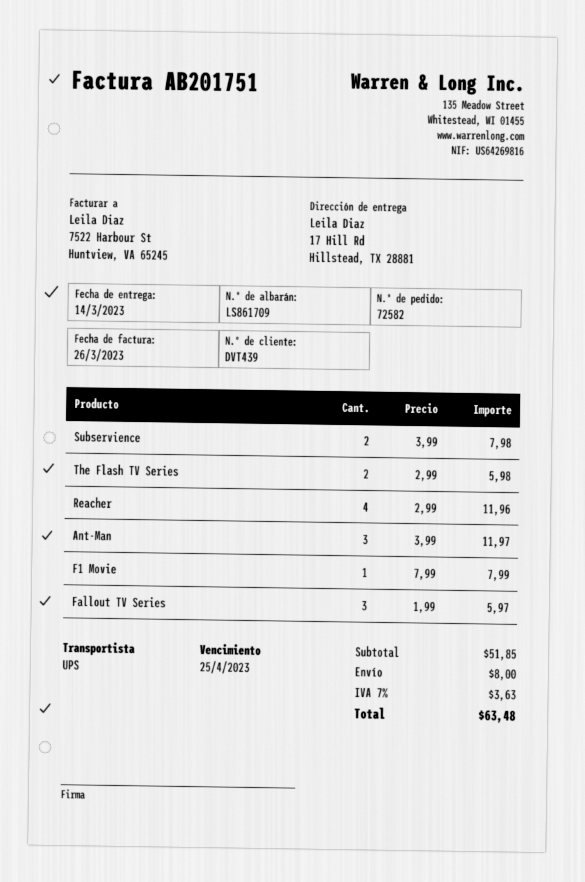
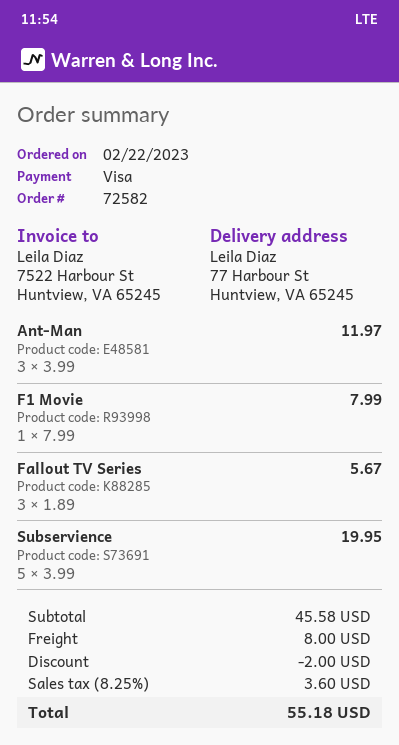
ship to: 17 Hill Rd, Hillstead, TX 28881 -> 77 Harbour St, Huntview, VA 65245
Subservience: 2 x 3.99 = 7.98 -> 5 x 3.99 = 19.95
The Flash TV Series: 2 x 2.99 = 5.98 -> none
Reacher: 4 x 2.99 = 11.96 -> none
Fallout TV Series: 3 x 1.99 = 5.97 -> 3 x 1.89 = 5.67
subtotal: 51.85 -> 45.58
discount: none -> 2.00
tax: 7% = 3.63 -> 8.25% = 3.60
total: 63.48 -> 55.18

